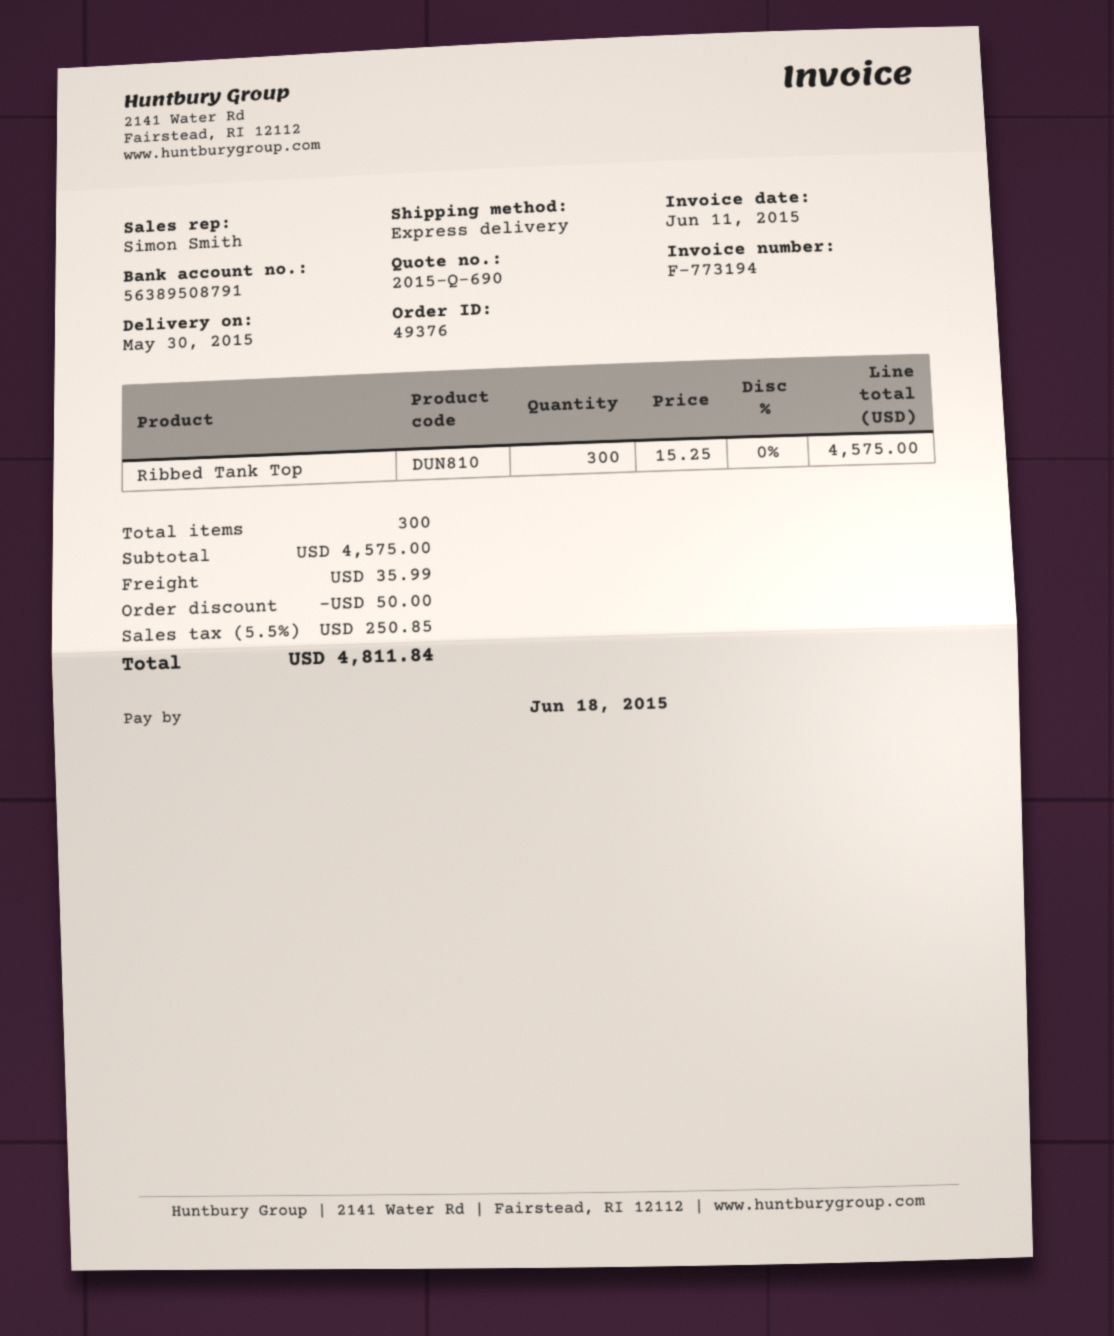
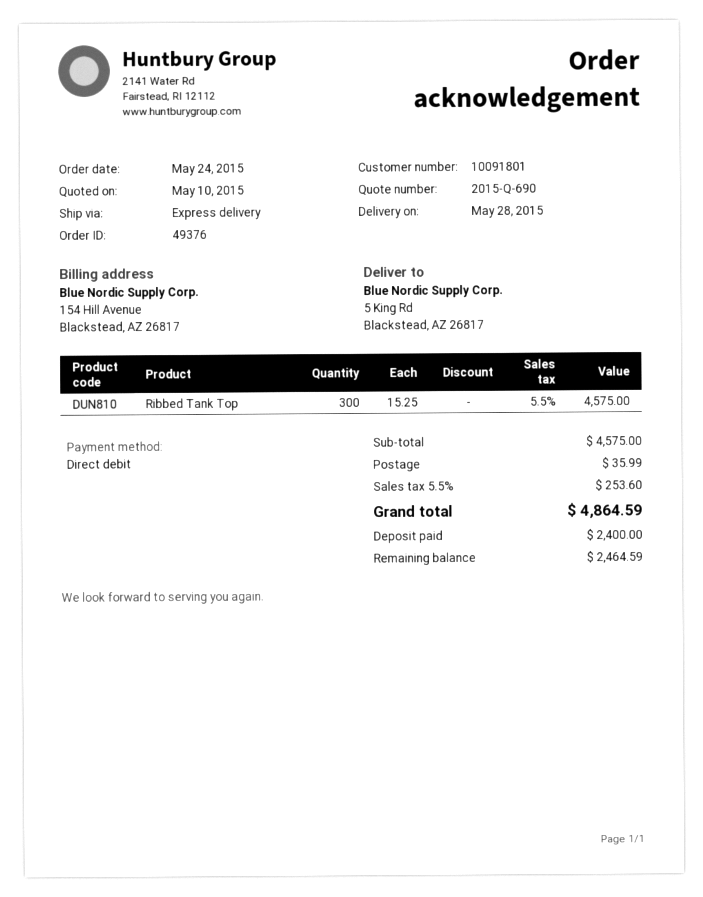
delivery date: 2015-05-30 -> 2015-05-28
discount: 50.00 -> none
tax: 5.5% = 250.85 -> 5.5% = 253.60
total: 4811.84 -> 4864.59

